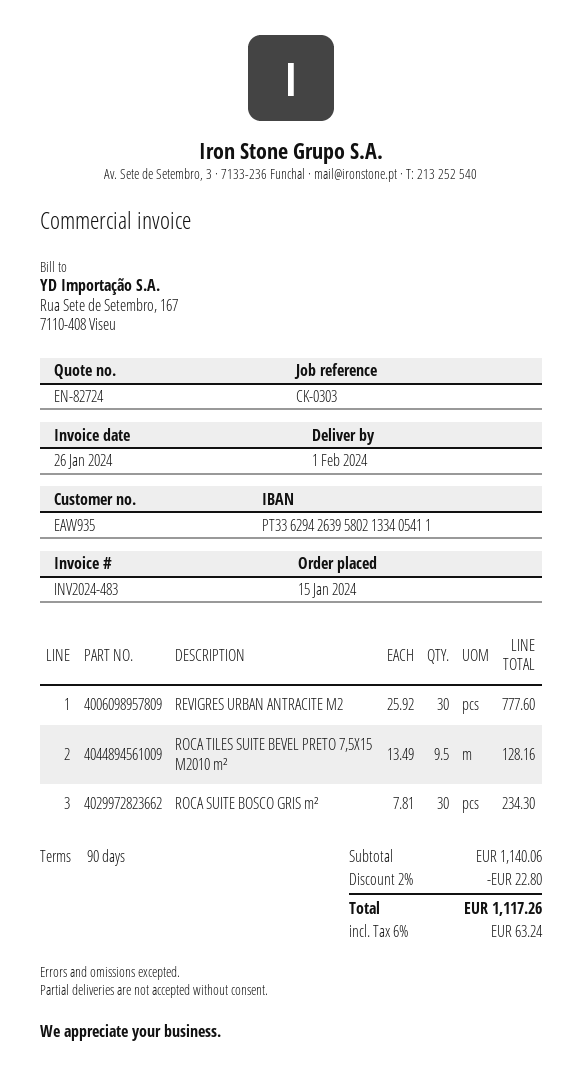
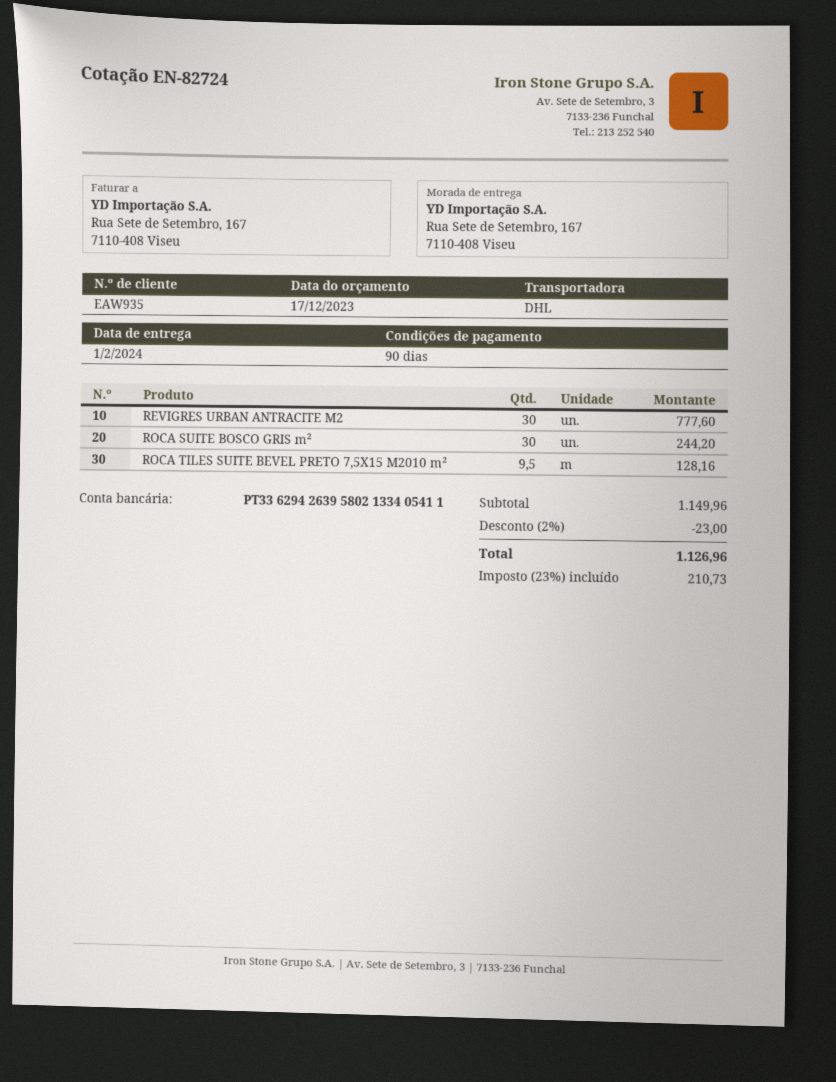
ROCA SUITE BOSCO GRIS m²: 30 for 234.30 -> 30 for 244.20
subtotal: 1140.06 -> 1149.96
discount: 2% = 22.80 -> 2% = 23.00
tax: 6% = 63.24 -> 23% = 210.73
total: 1117.26 -> 1126.96

